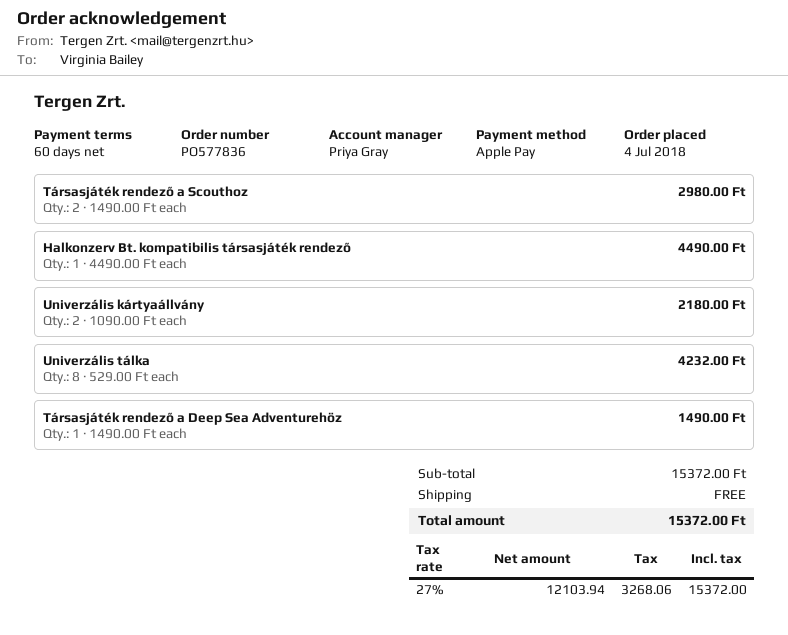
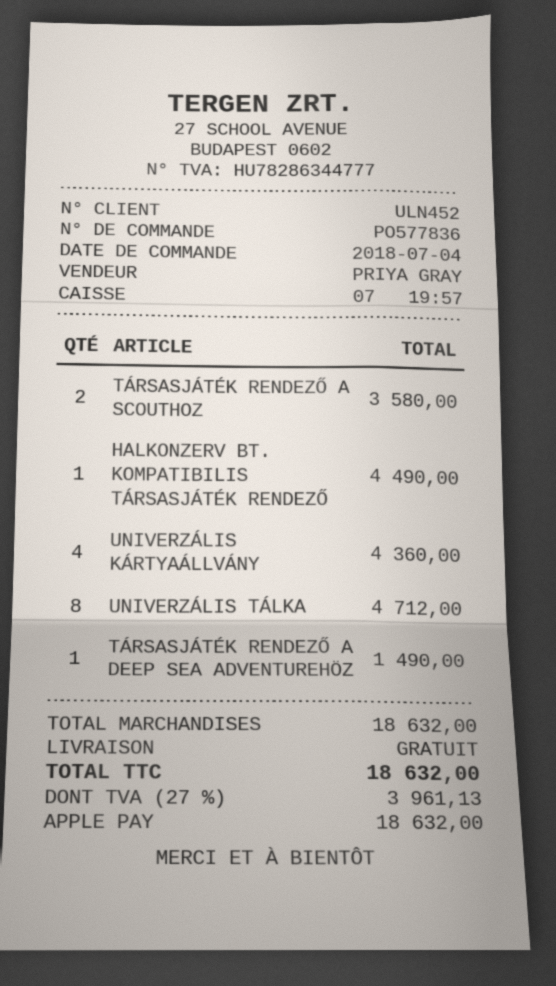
Társasjáték rendező a Scouthoz: 2 for 2980.00 -> 2 for 3580.00
Univerzális kártyaállvány: 2 for 2180.00 -> 4 for 4360.00
Univerzális tálka: 8 for 4232.00 -> 8 for 4712.00
subtotal: 15372.00 -> 18632.00
tax: 27% = 3268.06 -> 27% = 3961.13
total: 15372.00 -> 18632.00

